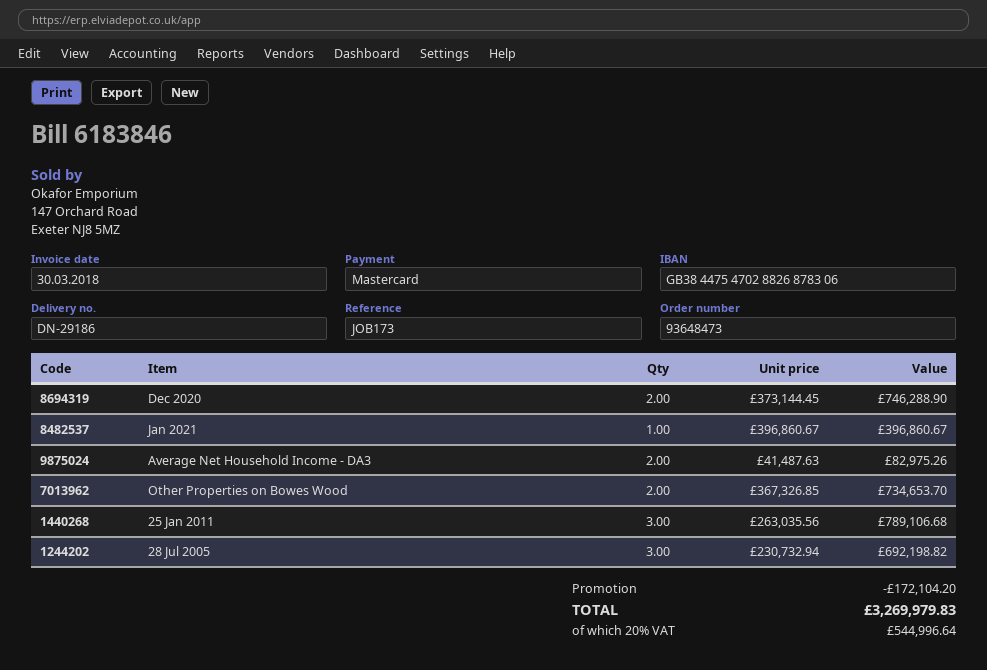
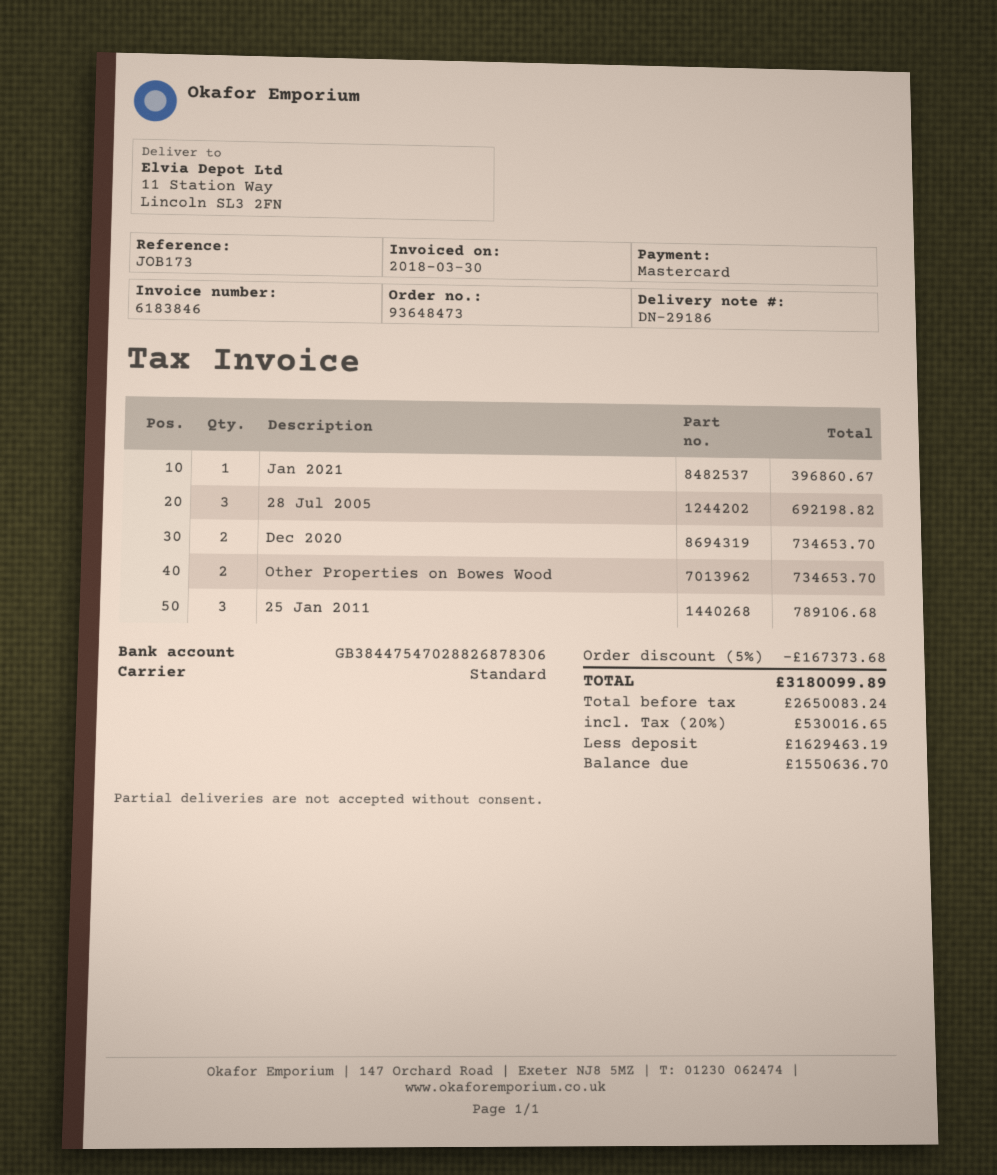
Dec 2020: 2 for 746288.90 -> 2 for 734653.70
Average Net Household Income - DA3: 2 for 82975.26 -> none
discount: 172104.20 -> 167373.68
tax: 20% = 544996.64 -> 20% = 530016.65
total: 3269979.83 -> 3180099.89

